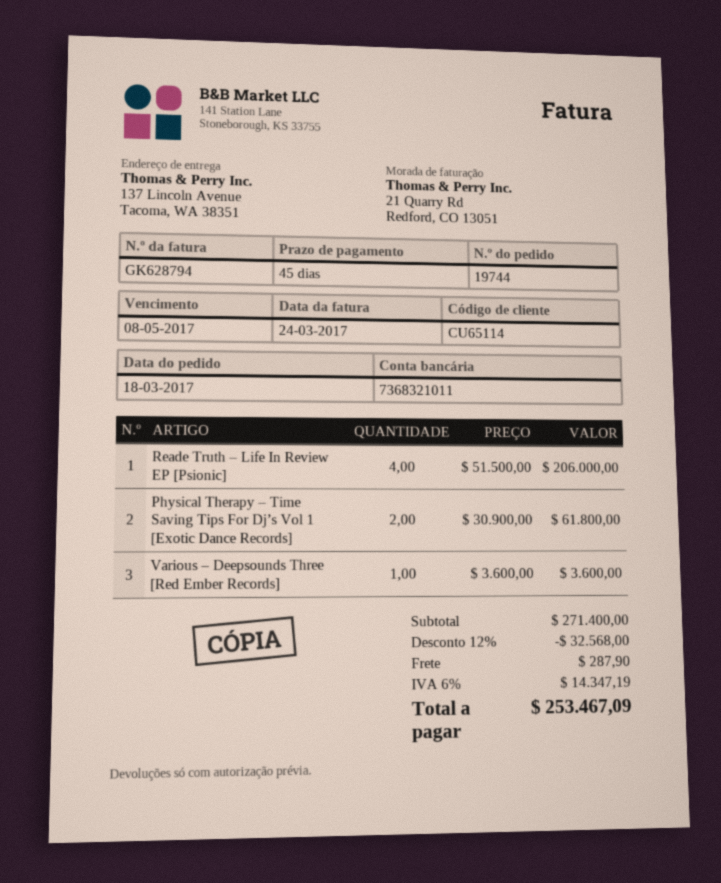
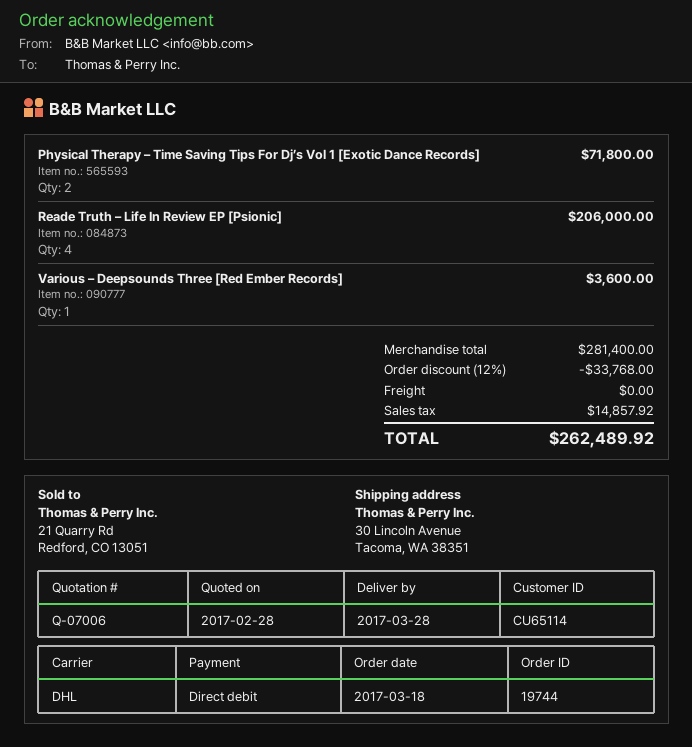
ship to: 137 Lincoln Avenue, Tacoma, WA 38351 -> 30 Lincoln Avenue, Tacoma, WA 38351
Physical Therapy – Time Saving Tips For Dj’s Vol 1 [Exotic Dance Records]: 2 for 61800.00 -> 2 for 71800.00
subtotal: 271400.00 -> 281400.00
discount: 12% = 32568.00 -> 12% = 33768.00
shipping: 287.90 -> 0.00
tax: 14347.19 -> 14857.92
total: 253467.09 -> 262489.92

